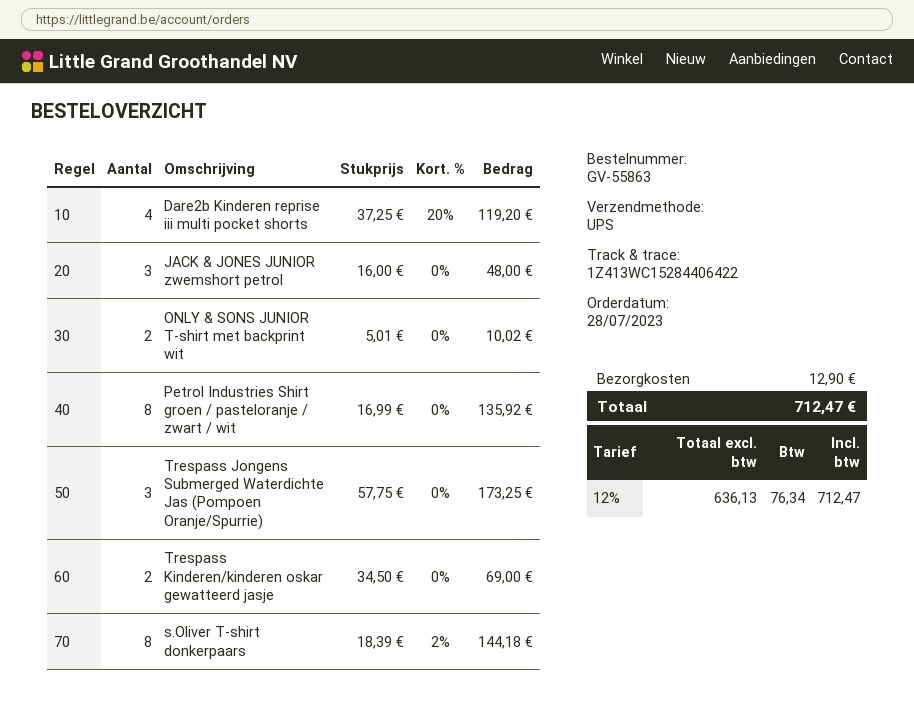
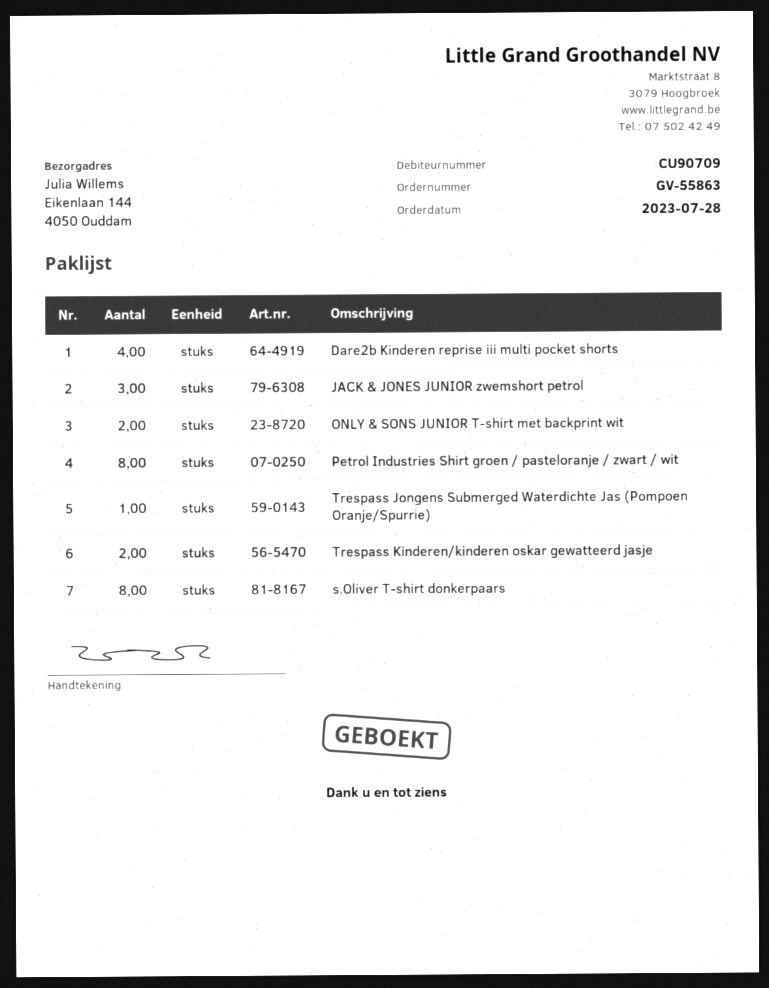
Trespass Jongens Submerged Waterdichte Jas (Pompoen Oranje/Spurrie): 3 -> 1

